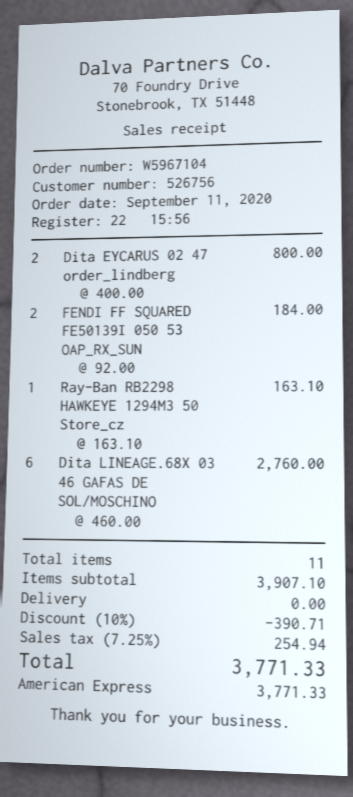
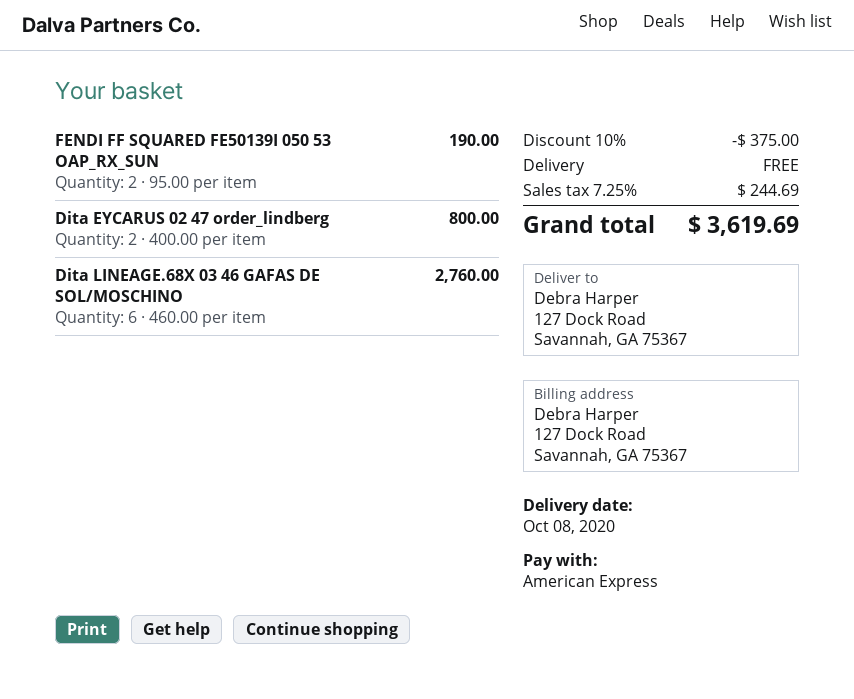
FENDI FF SQUARED FE50139I 050 53 OAP_RX_SUN: 2 x 92.00 = 184.00 -> 2 x 95.00 = 190.00
Ray-Ban RB2298 HAWKEYE 1294M3 50 Store_cz: 1 x 163.10 = 163.10 -> none
discount: 10% = 390.71 -> 10% = 375.00
tax: 7.25% = 254.94 -> 7.25% = 244.69
total: 3771.33 -> 3619.69

